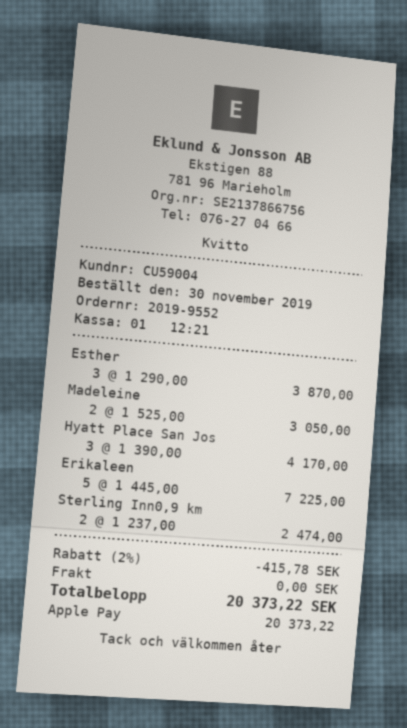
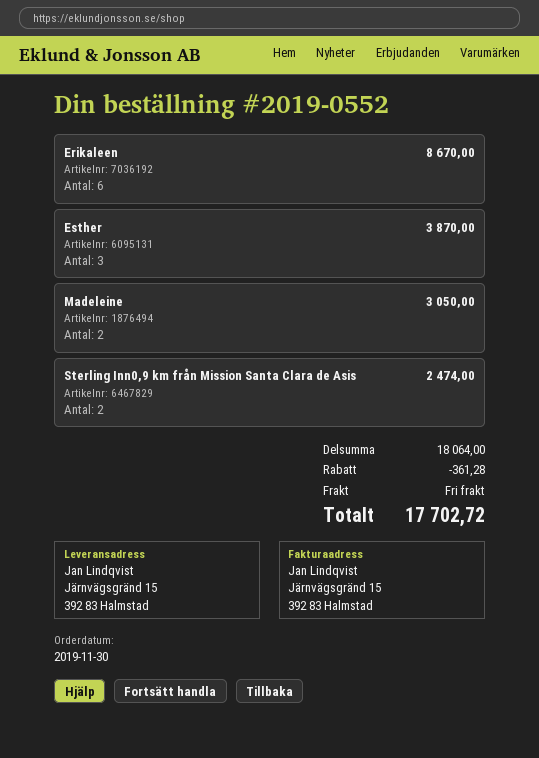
order number: 2019-9552 -> 2019-0552
Hyatt Place San Jos: 3 for 4170.00 -> none
Erikaleen: 5 for 7225.00 -> 6 for 8670.00
discount: 415.78 -> 361.28
total: 20373.22 -> 17702.72

